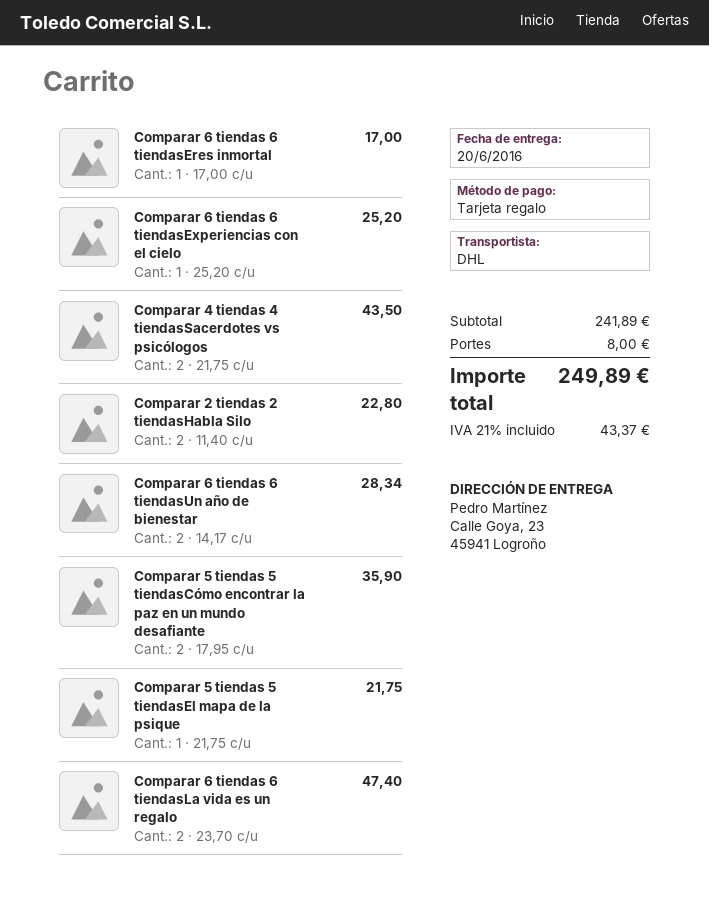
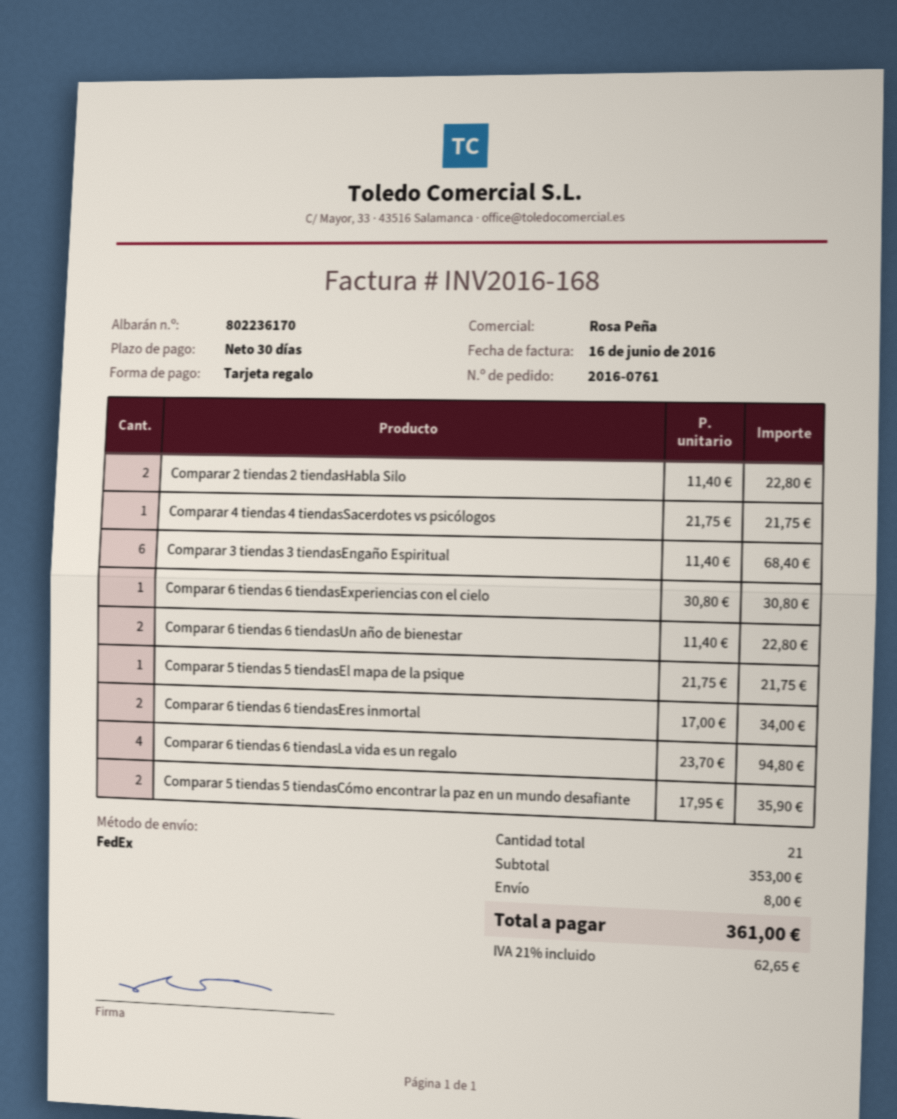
shipping method: DHL -> FedEx
Comparar 6 tiendas 6 tiendasEres inmortal: 1 x 17.00 = 17.00 -> 2 x 17.00 = 34.00
Comparar 6 tiendas 6 tiendasExperiencias con el cielo: 1 x 25.20 = 25.20 -> 1 x 30.80 = 30.80
Comparar 4 tiendas 4 tiendasSacerdotes vs psicólogos: 2 x 21.75 = 43.50 -> 1 x 21.75 = 21.75
Comparar 6 tiendas 6 tiendasUn año de bienestar: 2 x 14.17 = 28.34 -> 2 x 11.40 = 22.80
Comparar 6 tiendas 6 tiendasLa vida es un regalo: 2 x 23.70 = 47.40 -> 4 x 23.70 = 94.80
Comparar 3 tiendas 3 tiendasEngaño Espiritual: none -> 6 x 11.40 = 68.40
subtotal: 241.89 -> 353.00
tax: 21% = 43.37 -> 21% = 62.65
total: 249.89 -> 361.00

